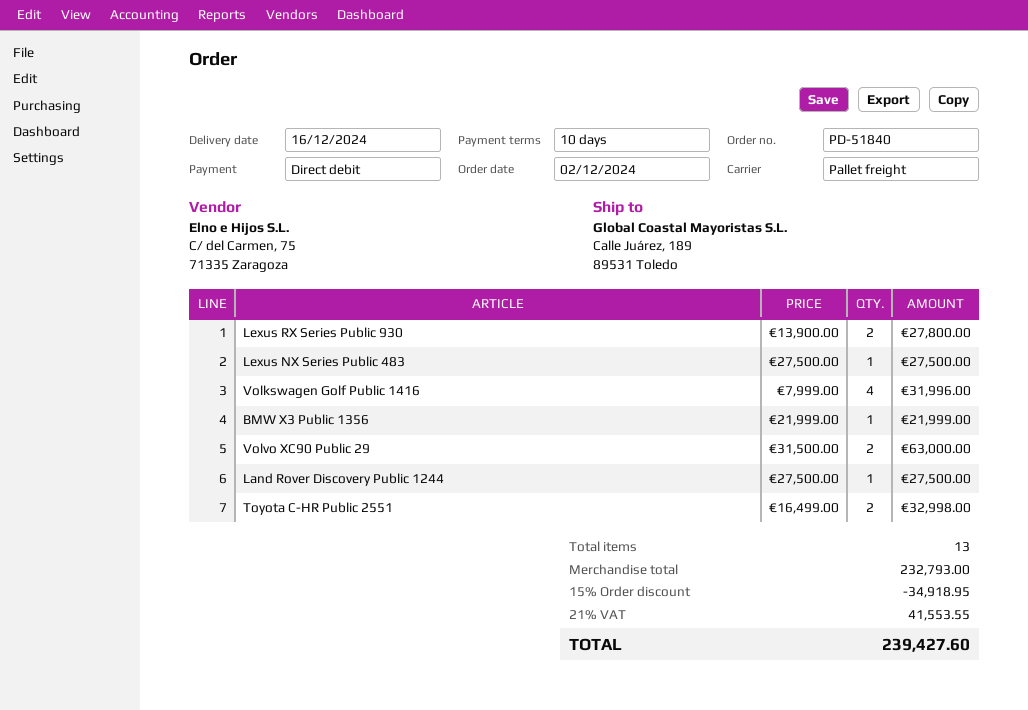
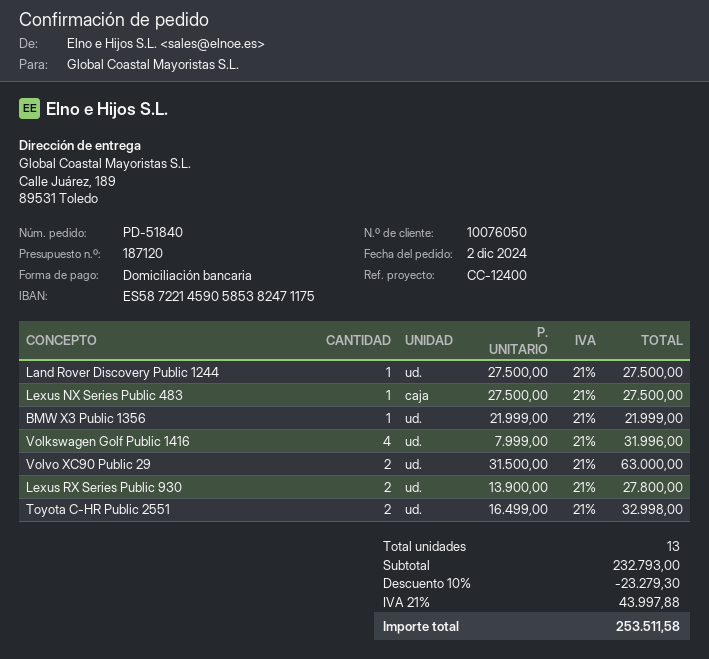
discount: 15% = 34918.95 -> 10% = 23279.30
tax: 21% = 41553.55 -> 21% = 43997.88
total: 239427.60 -> 253511.58

